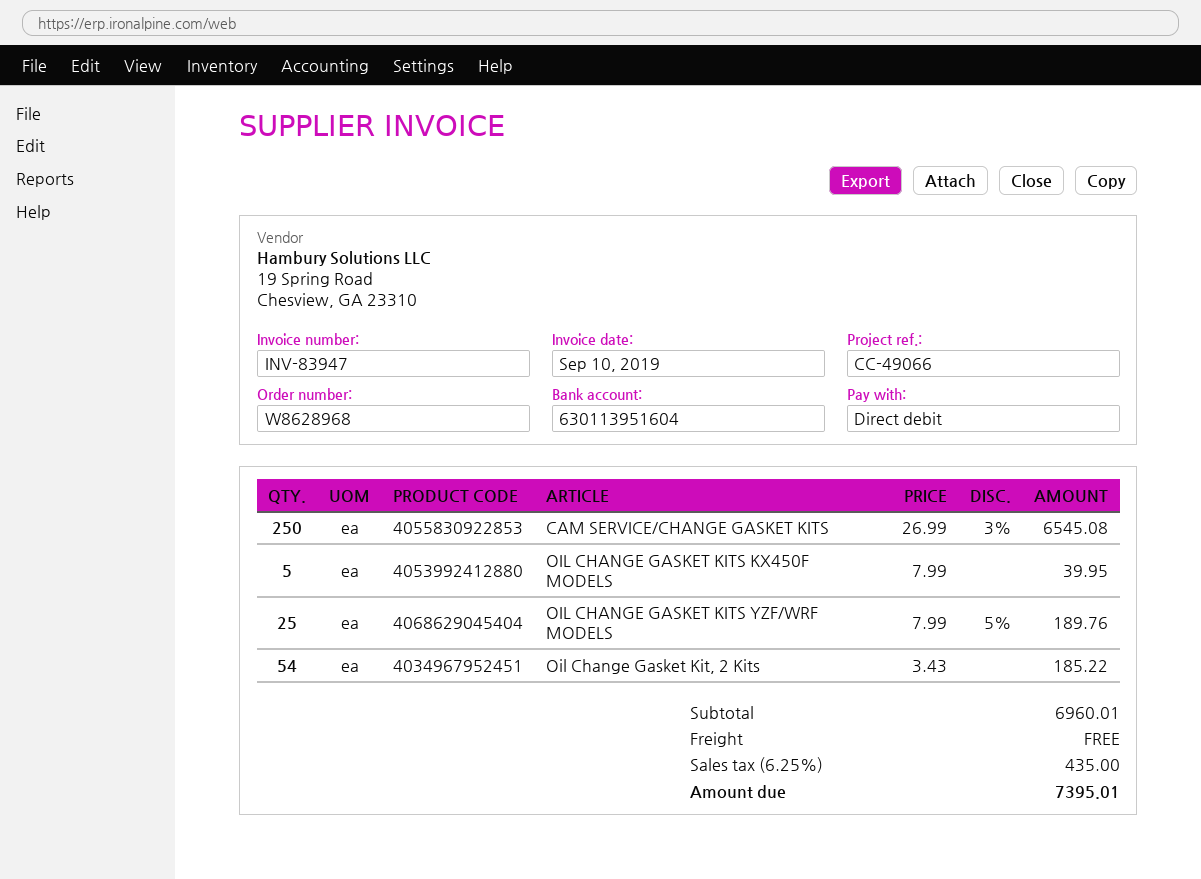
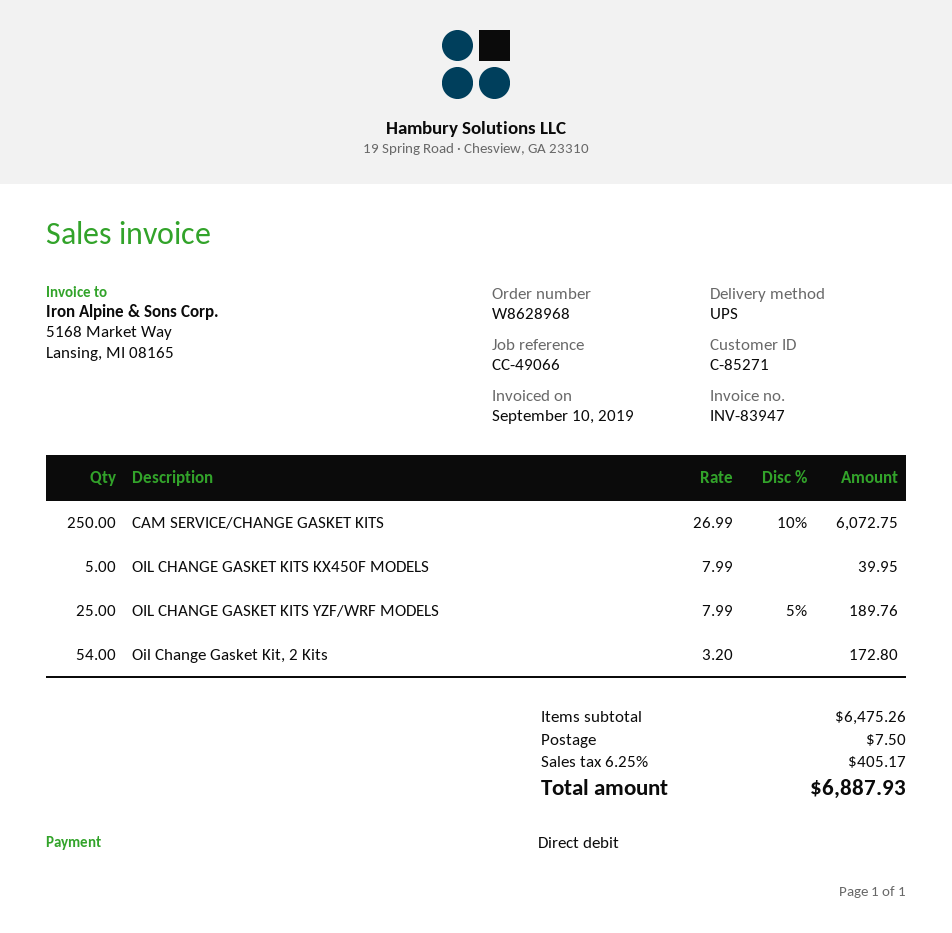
CAM SERVICE/CHANGE GASKET KITS: 250 x 26.99 - 3% = 6545.08 -> 250 x 26.99 - 10% = 6072.75
Oil Change Gasket Kit, 2 Kits: 54 x 3.43 = 185.22 -> 54 x 3.20 = 172.80
subtotal: 6960.01 -> 6475.26
shipping: 0.00 -> 7.50
tax: 6.25% = 435.00 -> 6.25% = 405.17
total: 7395.01 -> 6887.93

